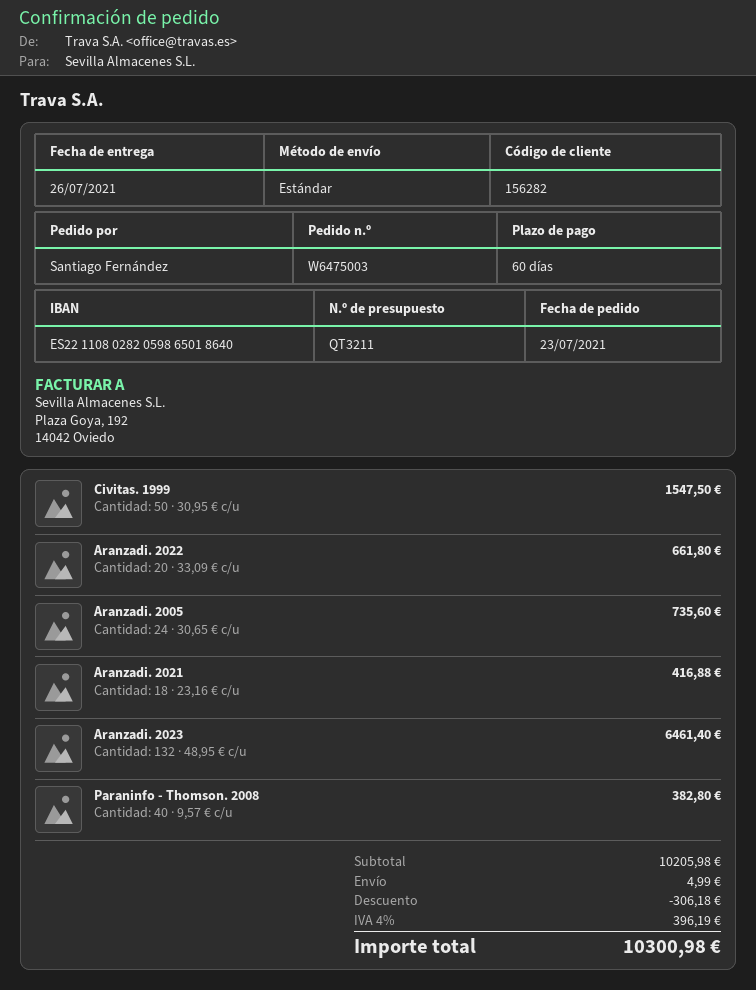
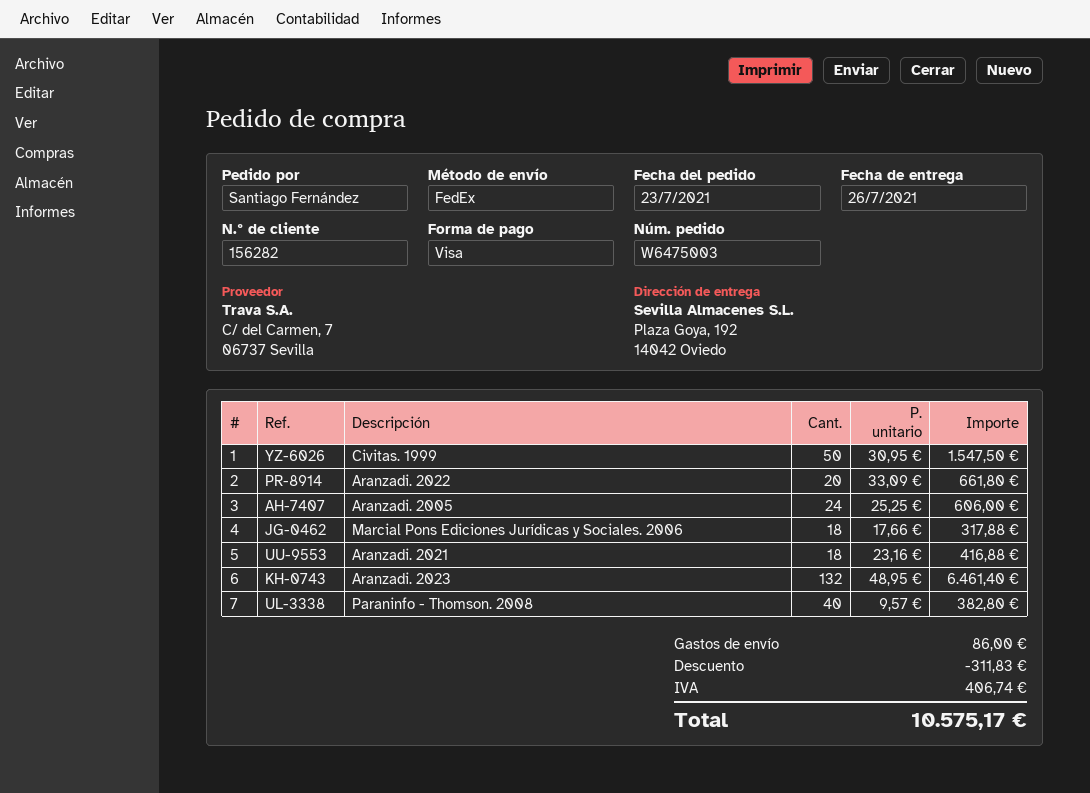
shipping method: standard -> FedEx
Aranzadi. 2005: 24 x 30.65 = 735.60 -> 24 x 25.25 = 606.00
Marcial Pons Ediciones Jurídicas y Sociales. 2006: none -> 18 x 17.66 = 317.88
discount: 306.18 -> 311.83
shipping: 4.99 -> 86.00
tax: 396.19 -> 406.74
total: 10300.98 -> 10575.17

